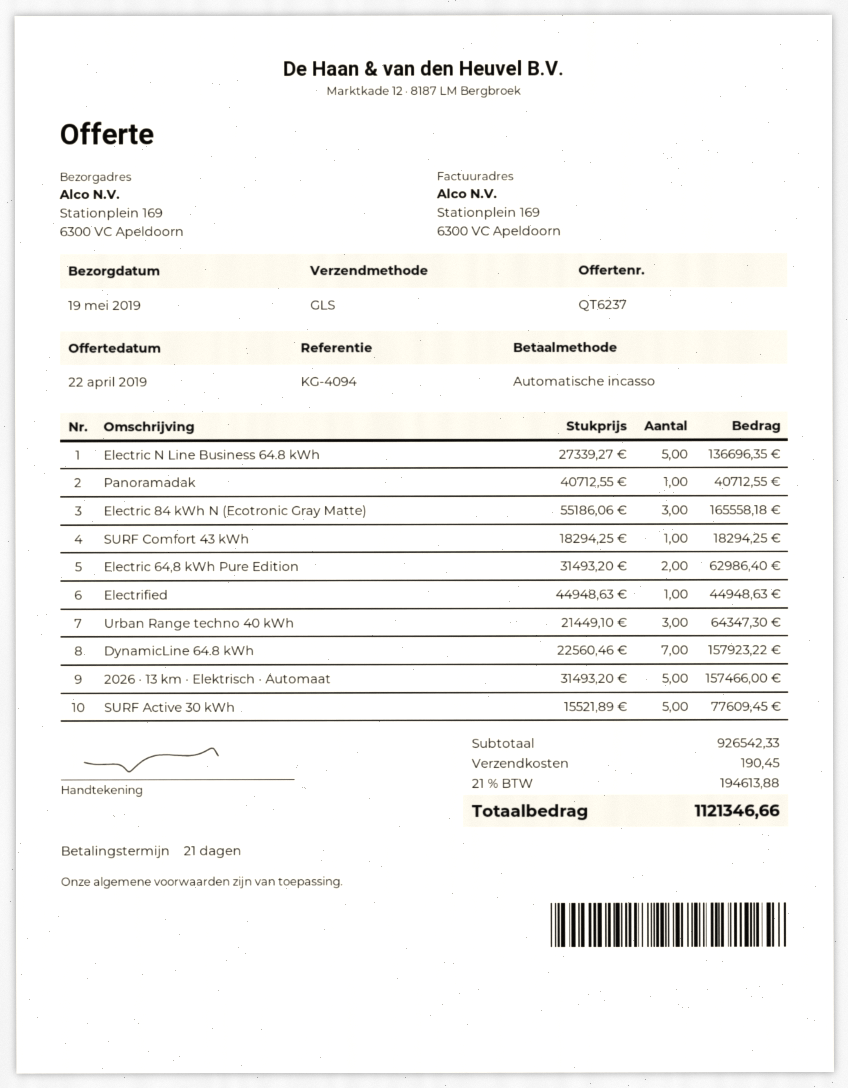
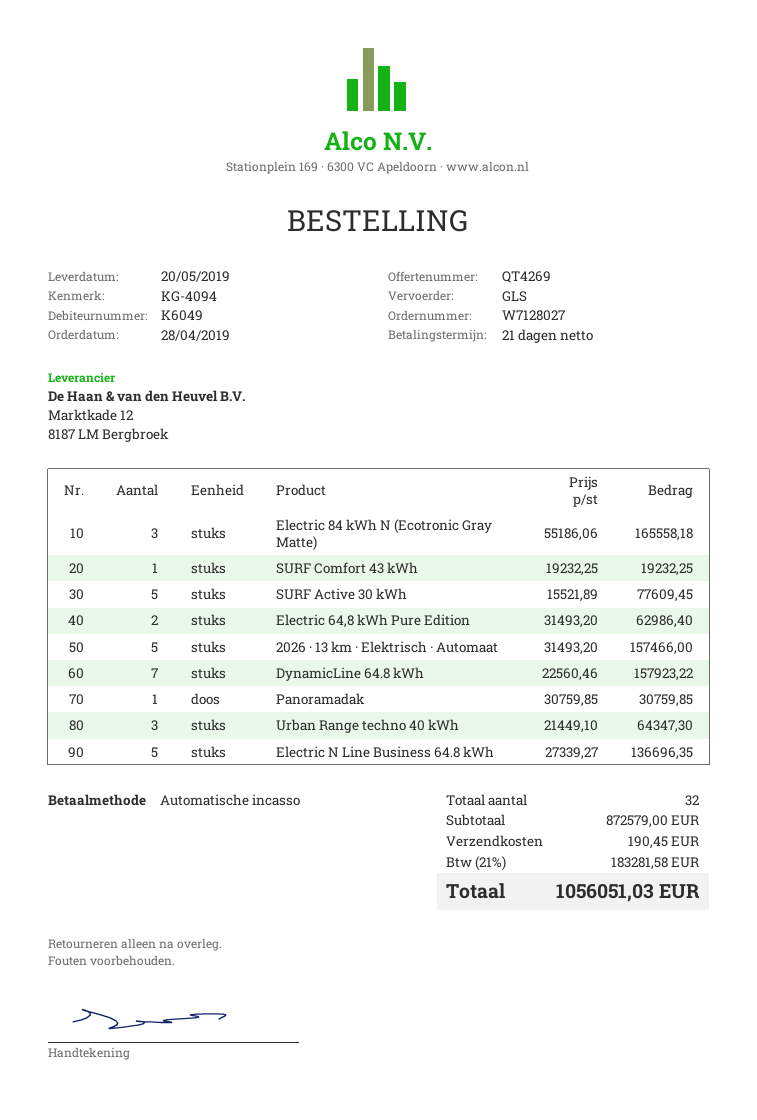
quote number: QT6237 -> QT4269
delivery date: 2019-05-19 -> 2019-05-20
Panoramadak: 1 x 40712.55 = 40712.55 -> 1 x 30759.85 = 30759.85
SURF Comfort 43 kWh: 1 x 18294.25 = 18294.25 -> 1 x 19232.25 = 19232.25
Electrified: 1 x 44948.63 = 44948.63 -> none
subtotal: 926542.33 -> 872579.00
tax: 21% = 194613.88 -> 21% = 183281.58
total: 1121346.66 -> 1056051.03

